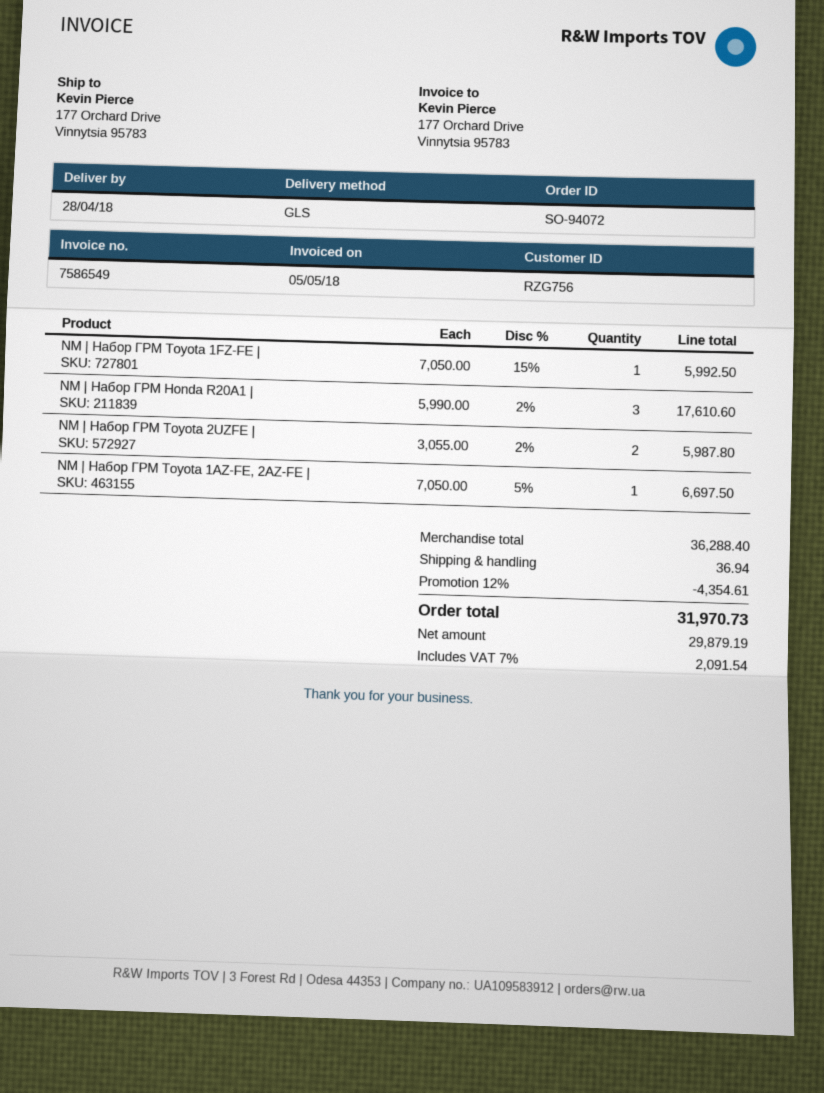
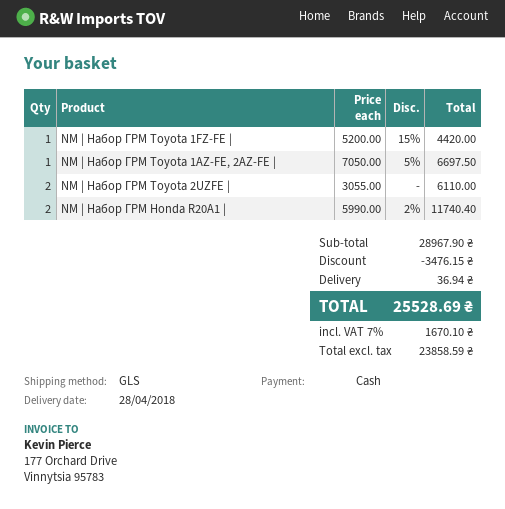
NM | Набор ГРМ Toyota 1FZ-FE |: 1 x 7050.00 - 15% = 5992.50 -> 1 x 5200.00 - 15% = 4420.00
NM | Набор ГРМ Honda R20A1 |: 3 x 5990.00 - 2% = 17610.60 -> 2 x 5990.00 - 2% = 11740.40
NM | Набор ГРМ Toyota 2UZFE |: 2 x 3055.00 - 2% = 5987.80 -> 2 x 3055.00 = 6110.00
subtotal: 36288.40 -> 28967.90
discount: 4354.61 -> 3476.15
net: 29879.19 -> 23858.59
tax: 7% = 2091.54 -> 7% = 1670.10
total: 31970.73 -> 25528.69

